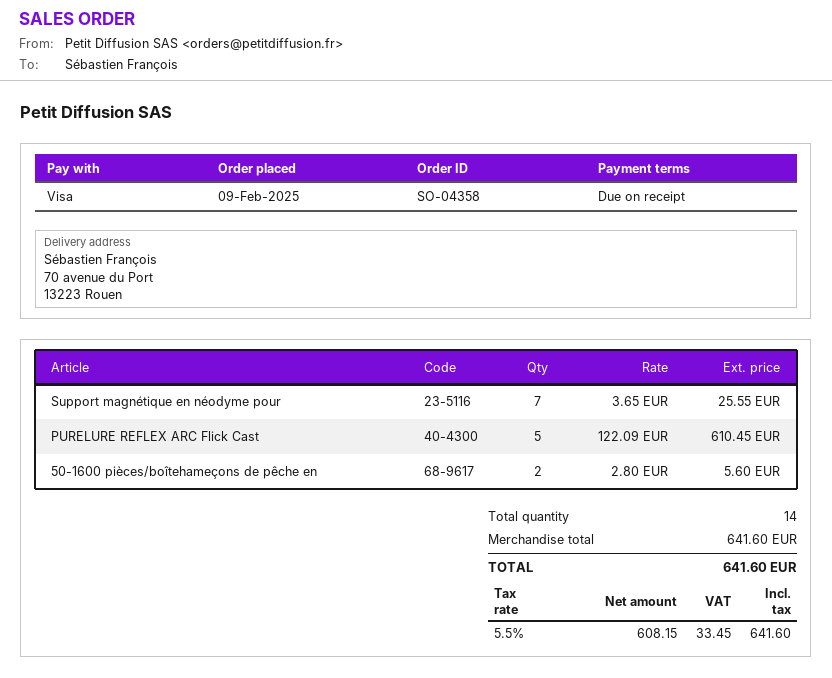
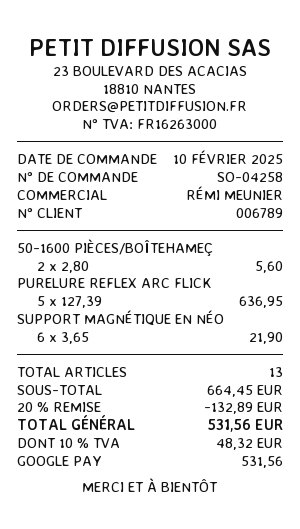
order number: SO-04358 -> SO-04258
order date: 2025-02-09 -> 2025-02-10
payment method: Visa -> Google Pay
Support magnétique en néodyme pour: 7 x 3.65 = 25.55 -> 6 x 3.65 = 21.90
PURELURE REFLEX ARC Flick Cast: 5 x 122.09 = 610.45 -> 5 x 127.39 = 636.95
total quantity: 14 -> 13
subtotal: 641.60 -> 664.45
discount: none -> 20% = 132.89
tax: 5.5% = 33.45 -> 10% = 48.32
total: 641.60 -> 531.56

